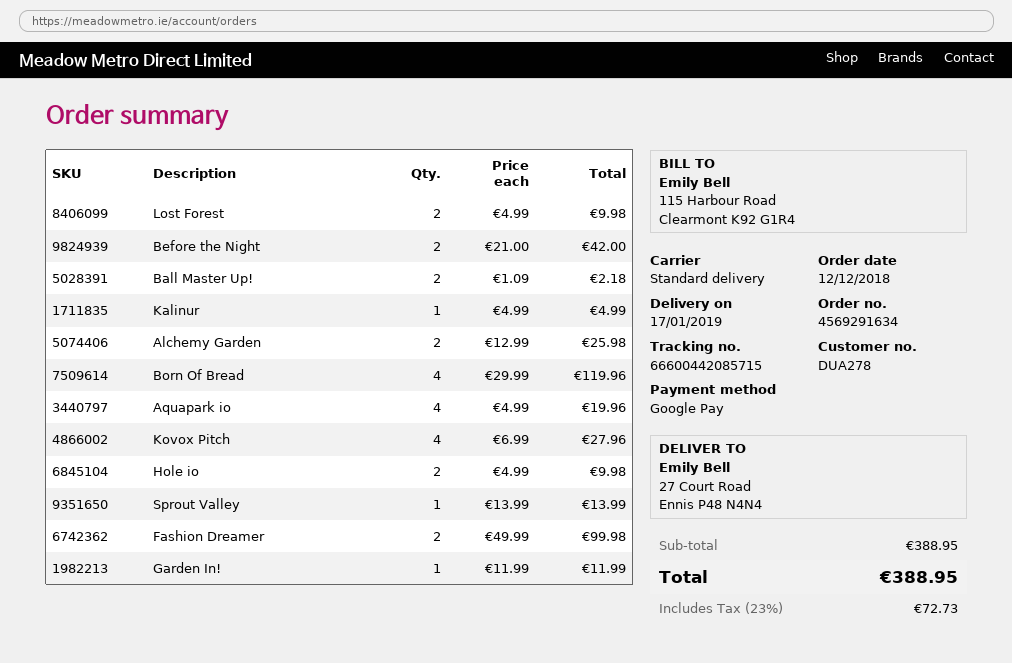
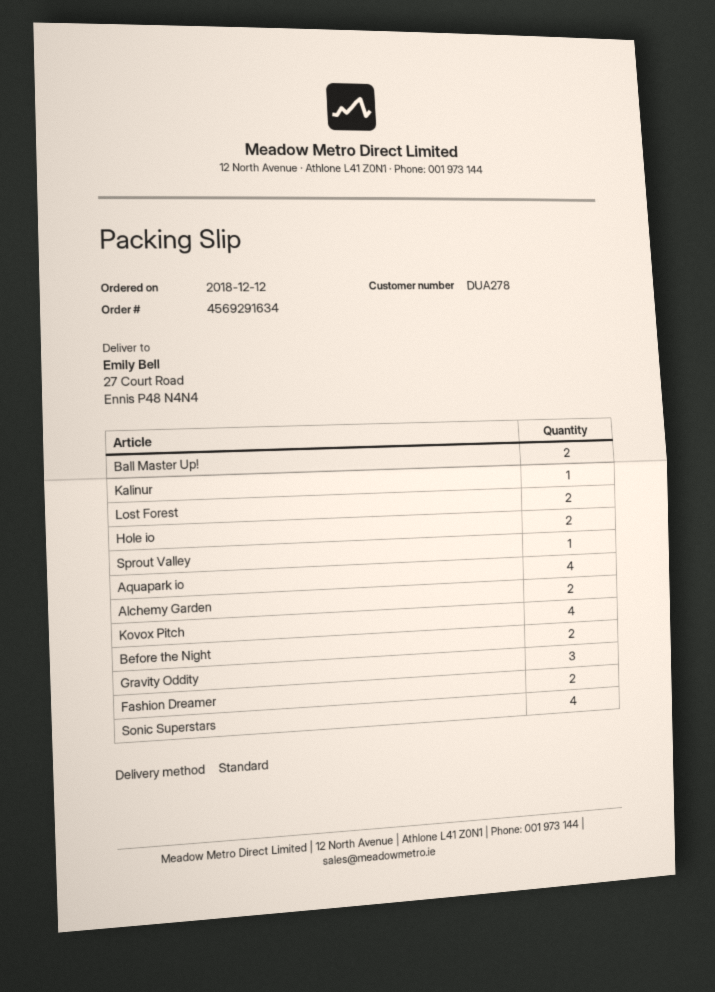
Born Of Bread: 4 -> none
Garden In!: 1 -> none
Gravity Oddity: none -> 3
Sonic Superstars: none -> 4

